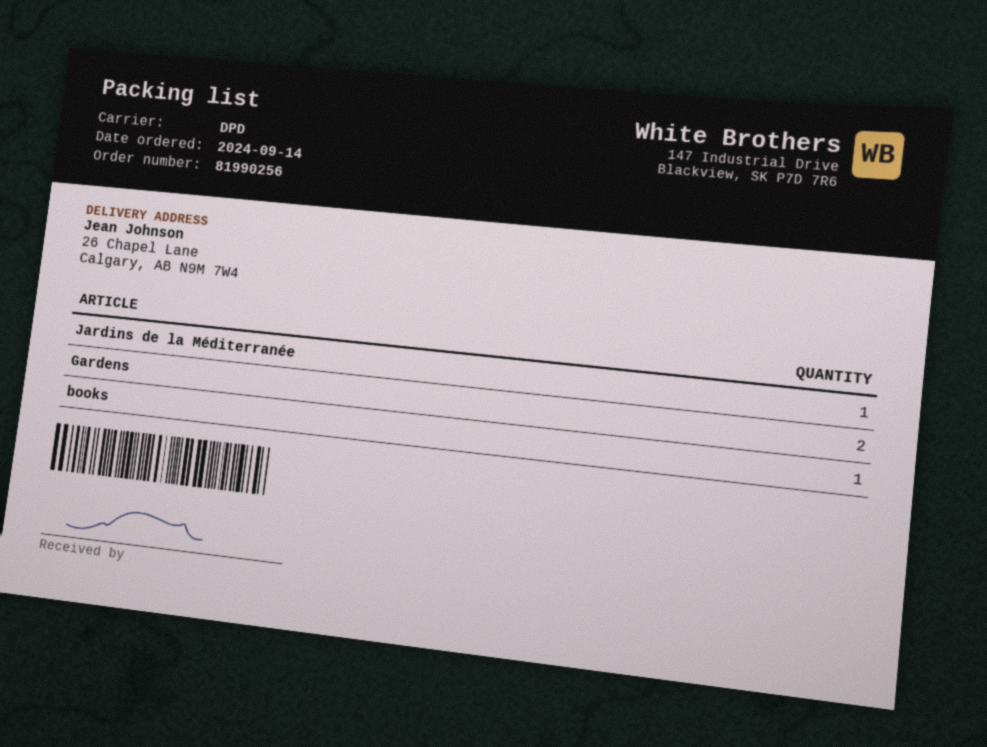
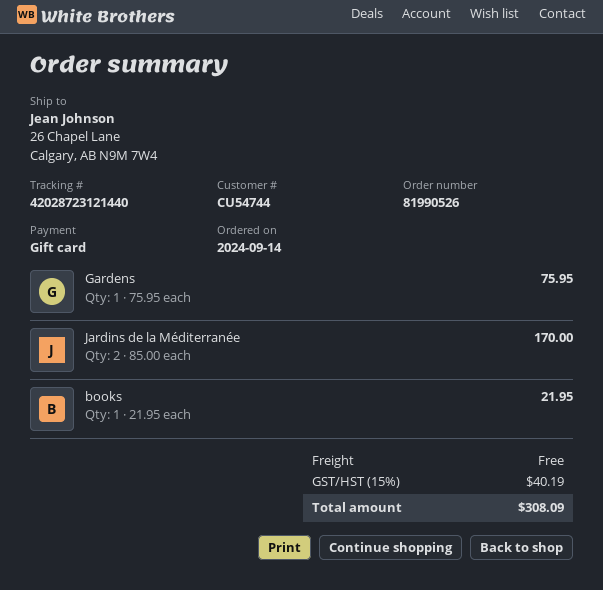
order number: 81990256 -> 81990526
Jardins de la Méditerranée: 1 -> 2
Gardens: 2 -> 1

